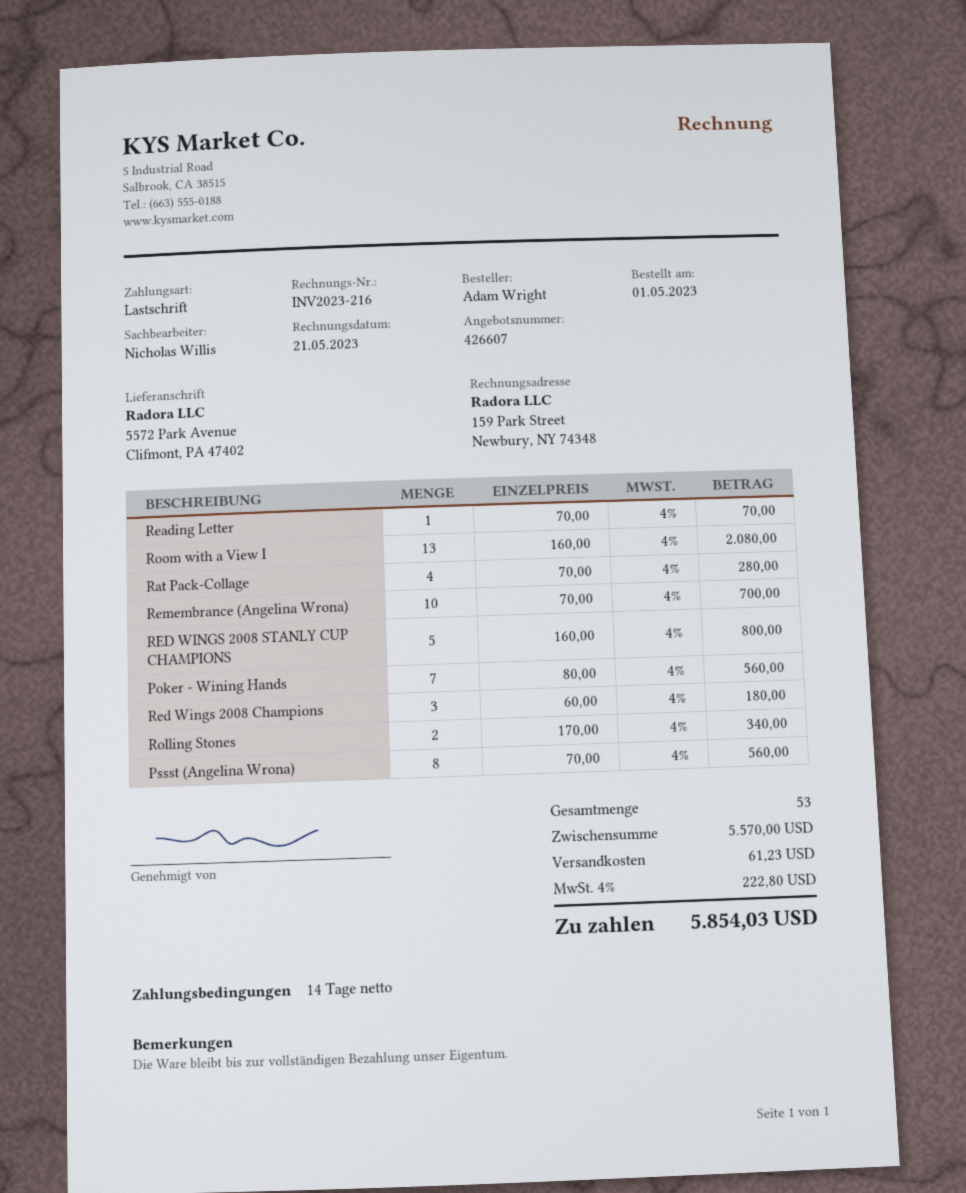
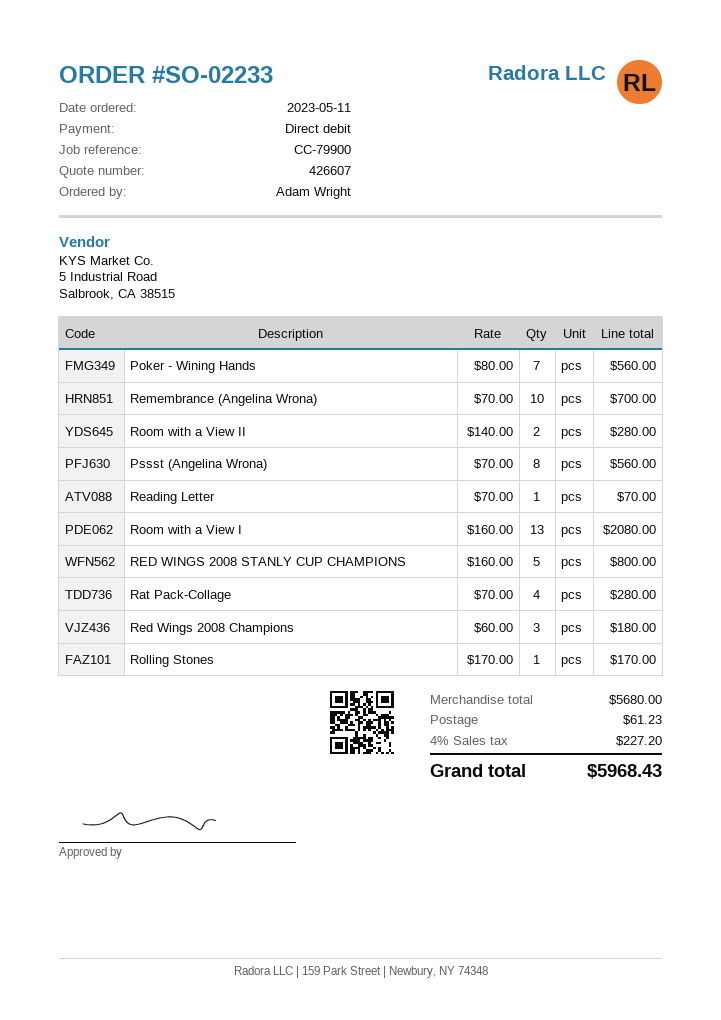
order date: 2023-05-01 -> 2023-05-11
Rolling Stones: 2 x 170.00 = 340.00 -> 1 x 170.00 = 170.00
Room with a View II: none -> 2 x 140.00 = 280.00
subtotal: 5570.00 -> 5680.00
tax: 4% = 222.80 -> 4% = 227.20
total: 5854.03 -> 5968.43

